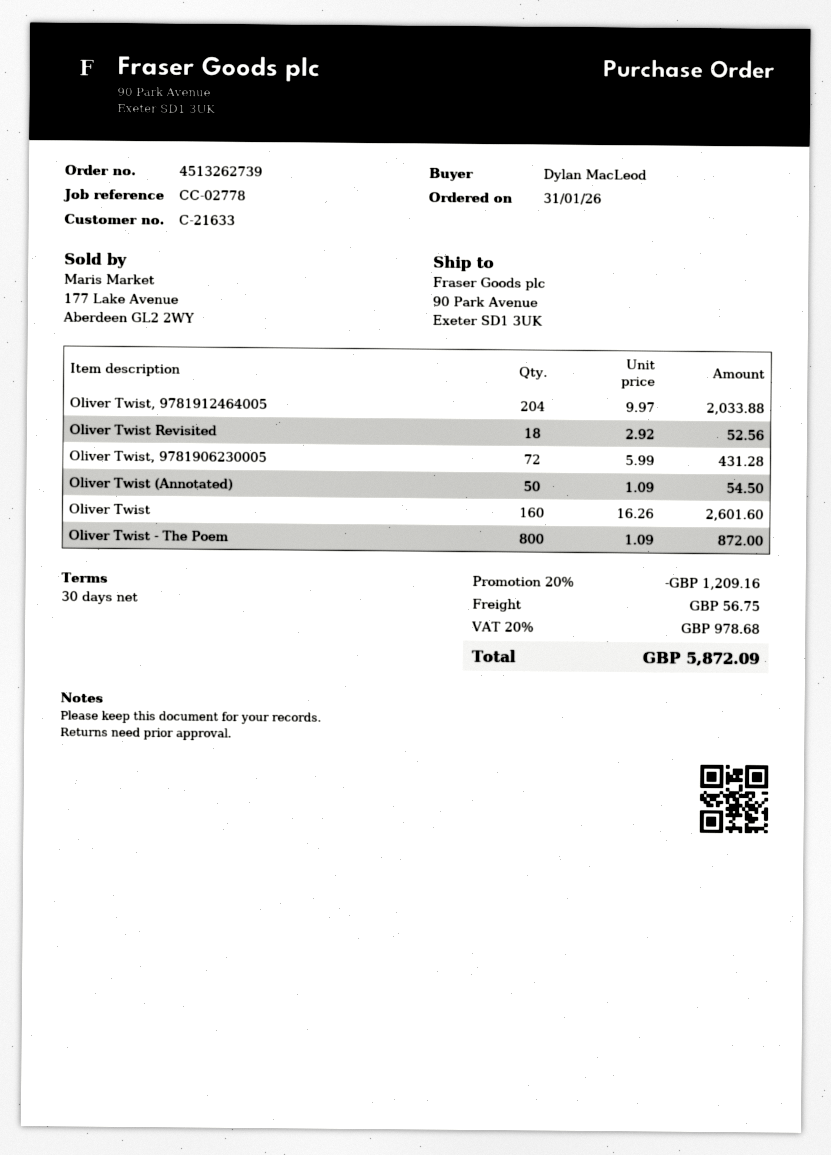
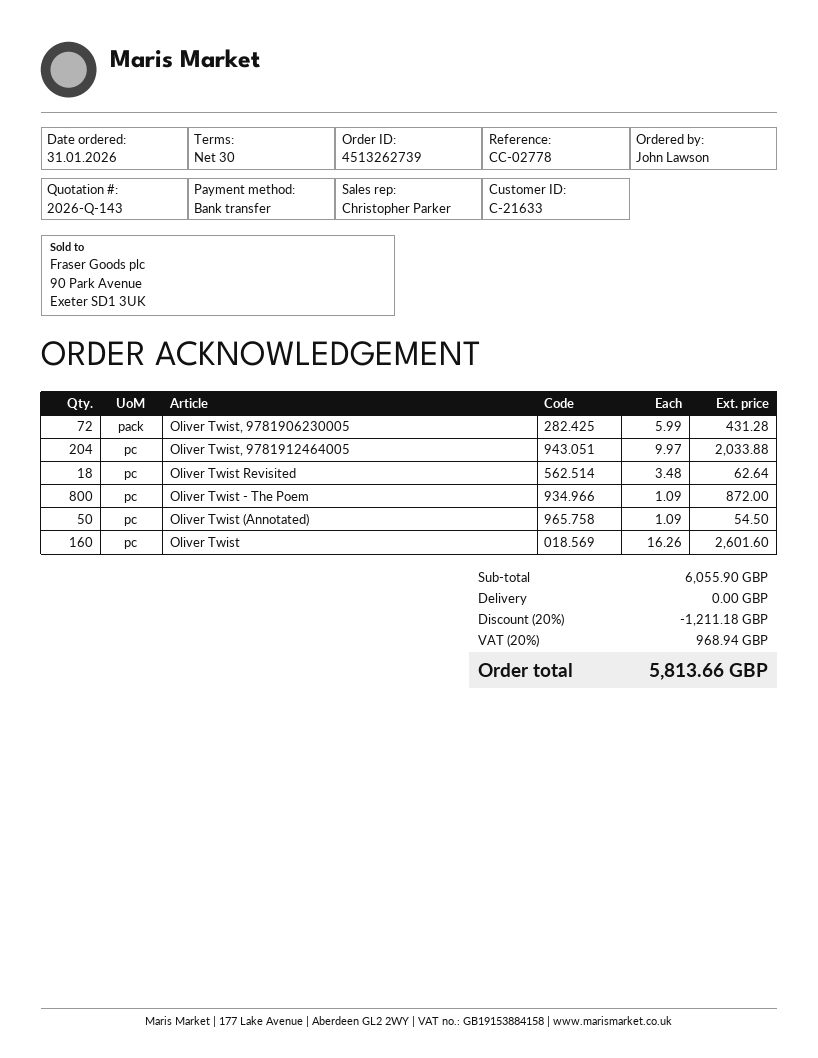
ordered by: Dylan MacLeod -> John Lawson
Oliver Twist Revisited: 18 x 2.92 = 52.56 -> 18 x 3.48 = 62.64
discount: 20% = 1209.16 -> 20% = 1211.18
shipping: 56.75 -> 0.00
tax: 20% = 978.68 -> 20% = 968.94
total: 5872.09 -> 5813.66

